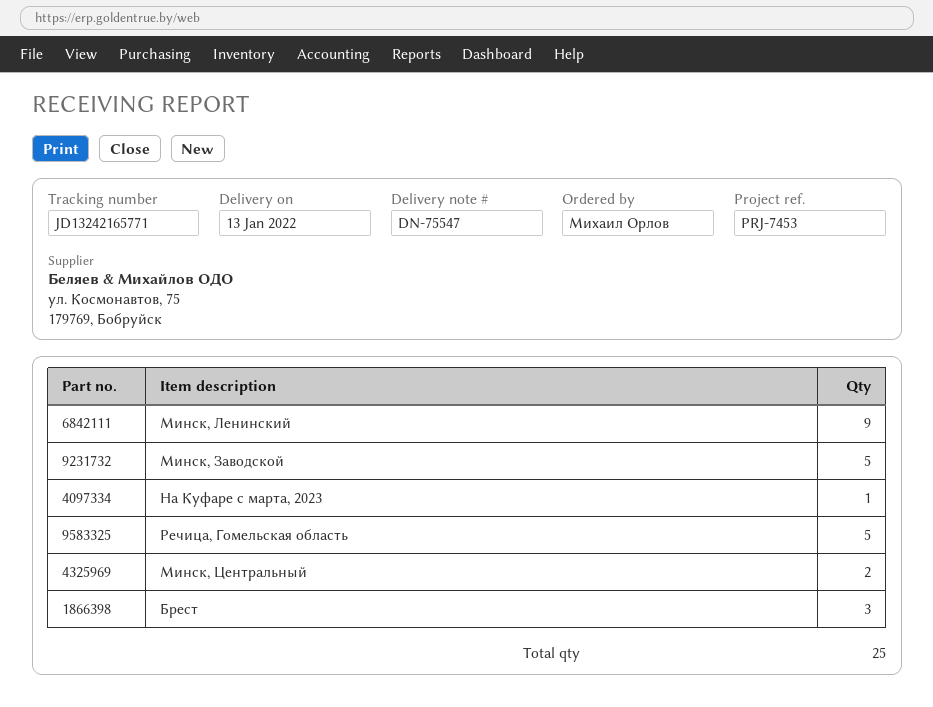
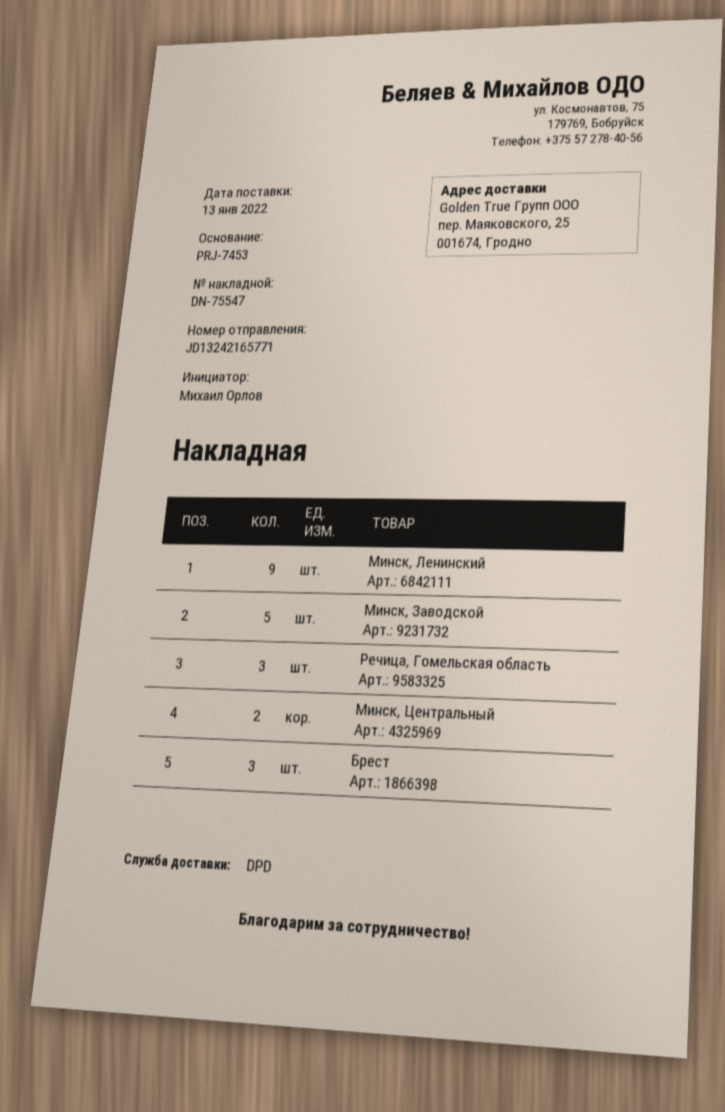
На Куфаре с марта, 2023: 1 -> none
Речица, Гомельская область: 5 -> 3

